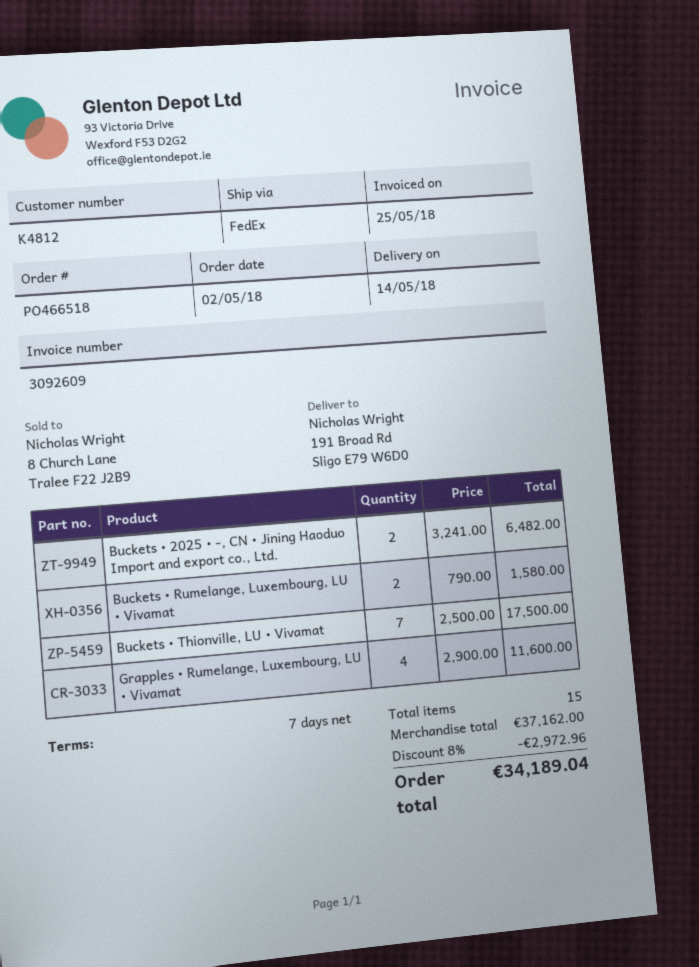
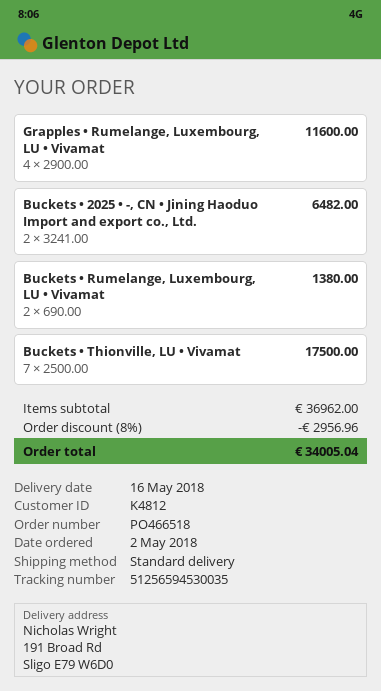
delivery date: 2018-05-14 -> 2018-05-16
shipping method: FedEx -> standard
Buckets • Rumelange, Luxembourg, LU • Vivamat: 2 x 790.00 = 1580.00 -> 2 x 690.00 = 1380.00
subtotal: 37162.00 -> 36962.00
discount: 8% = 2972.96 -> 8% = 2956.96
total: 34189.04 -> 34005.04

